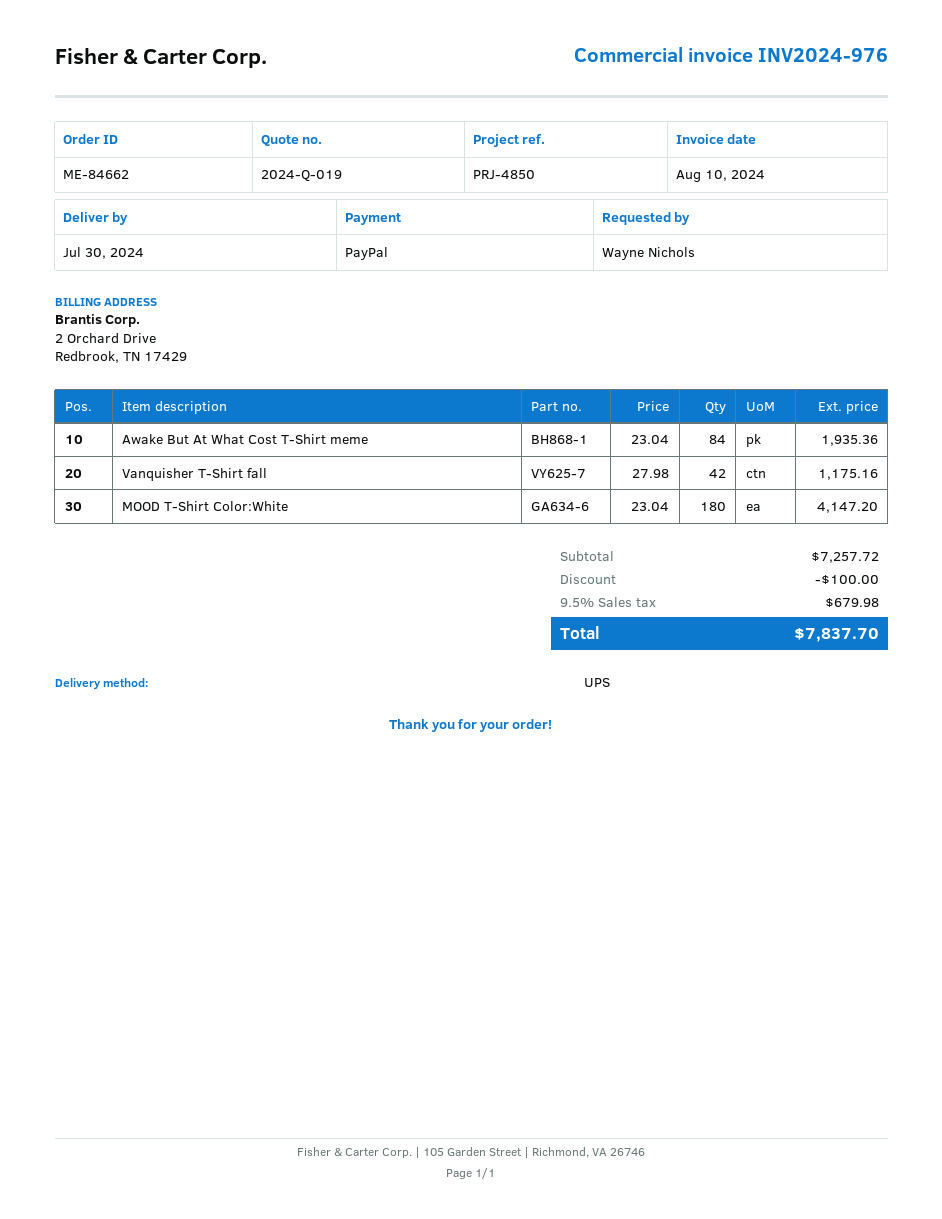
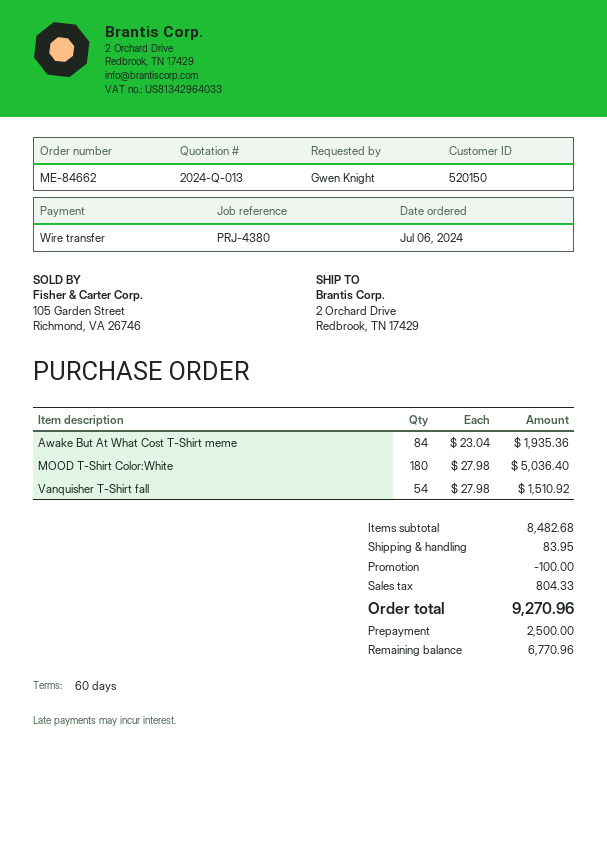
quote number: 2024-Q-019 -> 2024-Q-013
reference: PRJ-4850 -> PRJ-4380
ordered by: Wayne Nichols -> Gwen Knight
payment method: PayPal -> bank transfer
Vanquisher T-Shirt fall: 42 x 27.98 = 1175.16 -> 54 x 27.98 = 1510.92
MOOD T-Shirt Color:White: 180 x 23.04 = 4147.20 -> 180 x 27.98 = 5036.40
subtotal: 7257.72 -> 8482.68
shipping: none -> 83.95
tax: 679.98 -> 804.33
total: 7837.70 -> 9270.96

